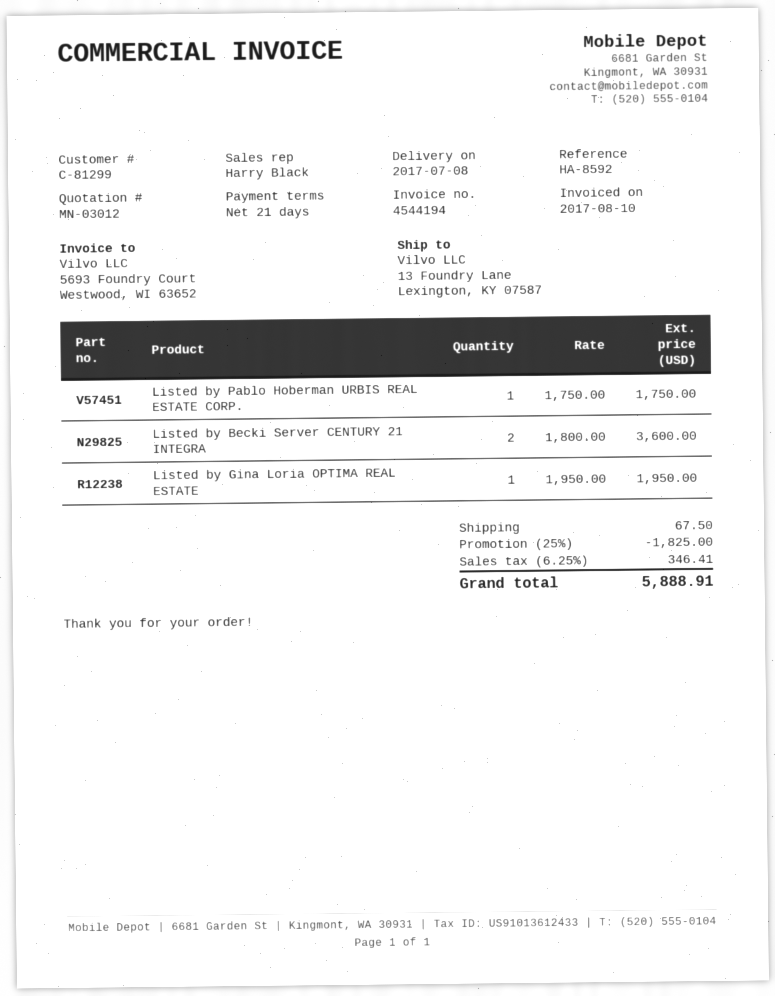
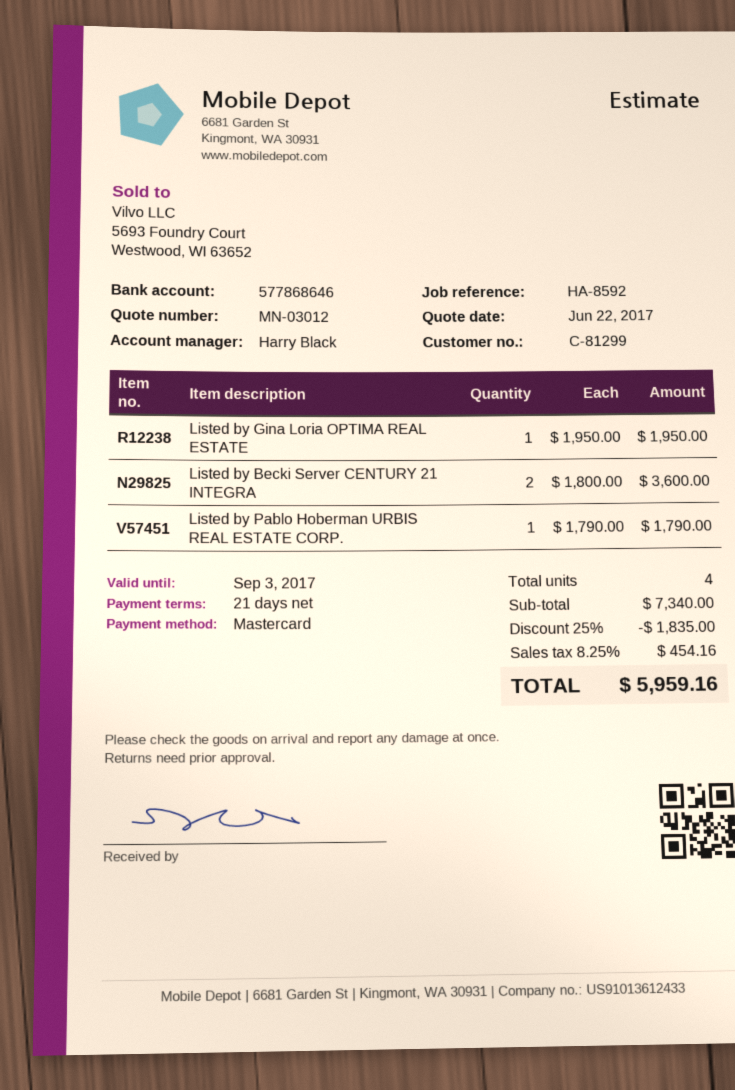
Listed by Pablo Hoberman URBIS REAL ESTATE CORP.: 1 x 1750.00 = 1750.00 -> 1 x 1790.00 = 1790.00
discount: 25% = 1825.00 -> 25% = 1835.00
shipping: 67.50 -> none
tax: 6.25% = 346.41 -> 8.25% = 454.16
total: 5888.91 -> 5959.16

